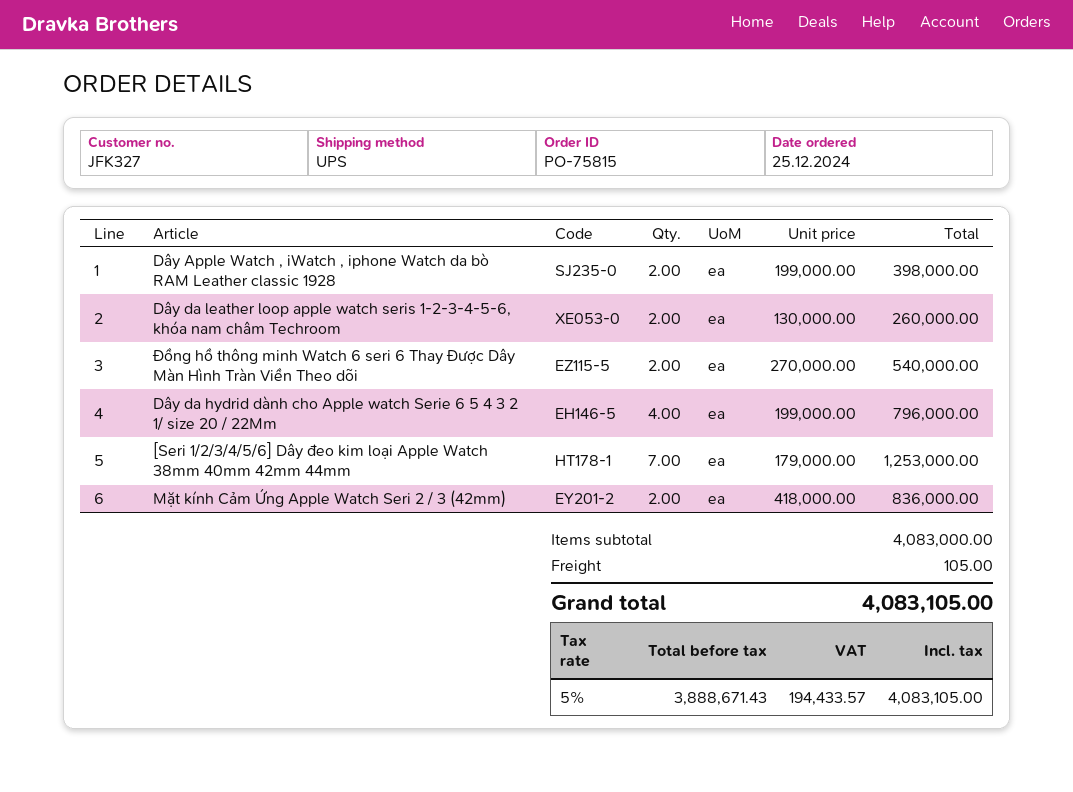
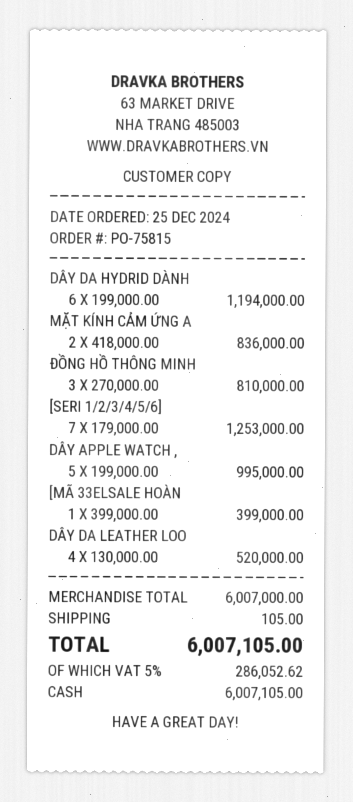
Dây Apple Watch , iWatch , iphone Watch da bò RAM Leather classic 1928: 2 x 199000.00 = 398000.00 -> 5 x 199000.00 = 995000.00
Dây da leather loop apple watch seris 1-2-3-4-5-6, khóa nam châm Techroom: 2 x 130000.00 = 260000.00 -> 4 x 130000.00 = 520000.00
Đồng hồ thông minh Watch 6 seri 6 Thay Được Dây Màn Hình Tràn Viền Theo dõi: 2 x 270000.00 = 540000.00 -> 3 x 270000.00 = 810000.00
Dây da hydrid dành cho Apple watch Serie 6 5 4 3 2 1/ size 20 / 22Mm: 4 x 199000.00 = 796000.00 -> 6 x 199000.00 = 1194000.00
[MÃ 33ELSALE HOÀN: none -> 1 x 399000.00 = 399000.00
subtotal: 4083000.00 -> 6007000.00
tax: 5% = 194433.57 -> 5% = 286052.62
total: 4083105.00 -> 6007105.00

